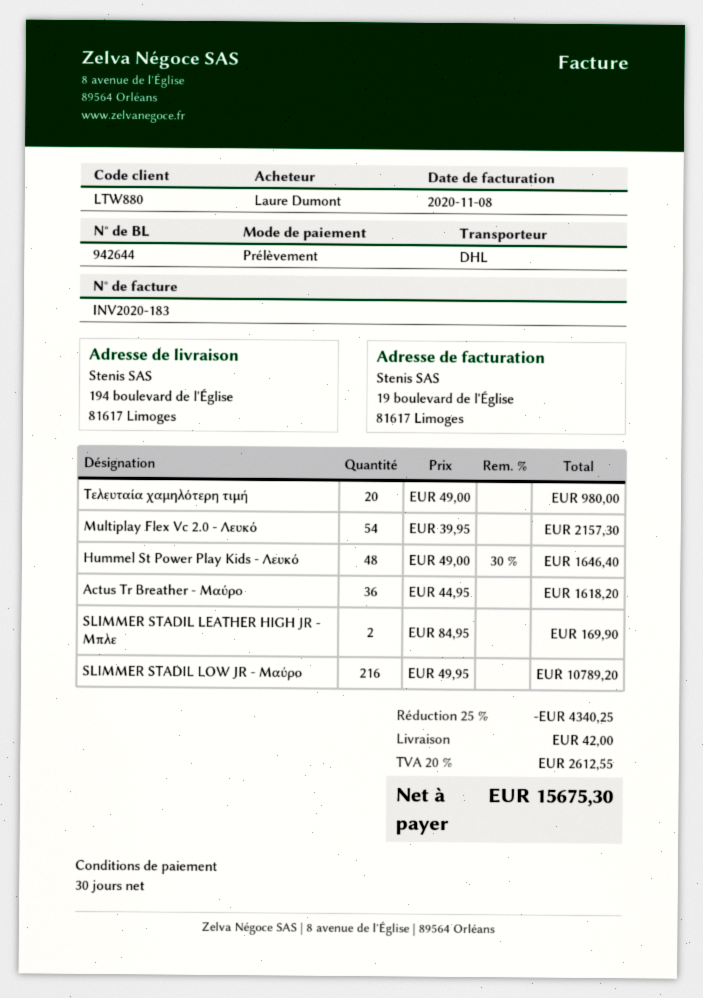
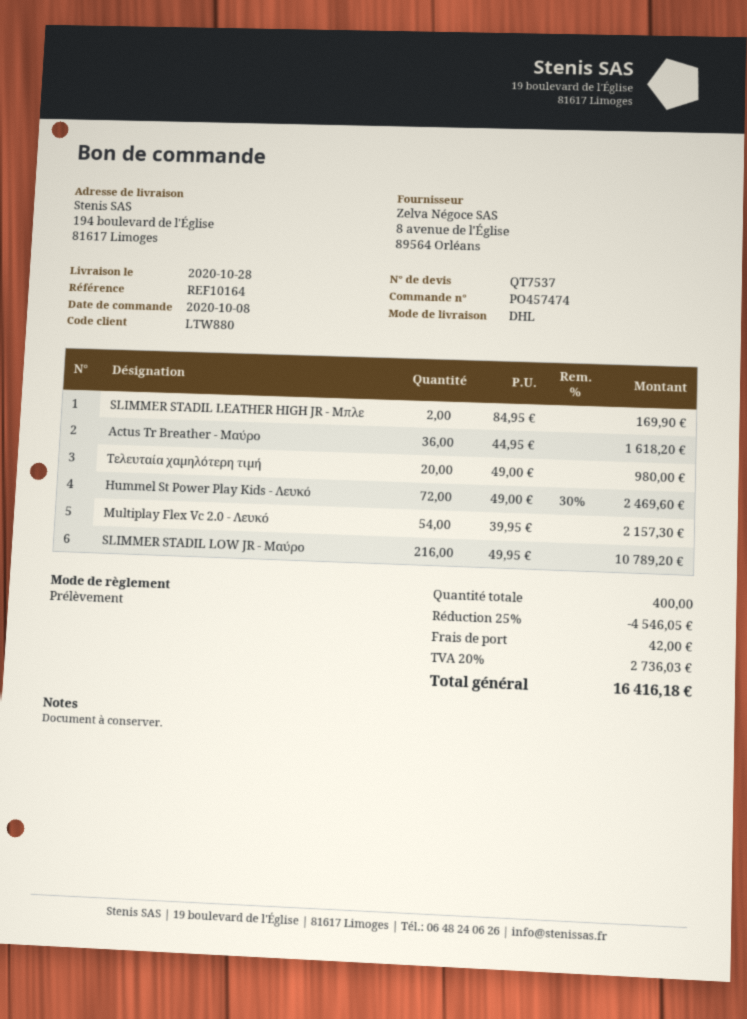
Hummel St Power Play Kids - Λευκό: 48 x 49.00 - 30% = 1646.40 -> 72 x 49.00 - 30% = 2469.60
discount: 25% = 4340.25 -> 25% = 4546.05
tax: 20% = 2612.55 -> 20% = 2736.03
total: 15675.30 -> 16416.18

